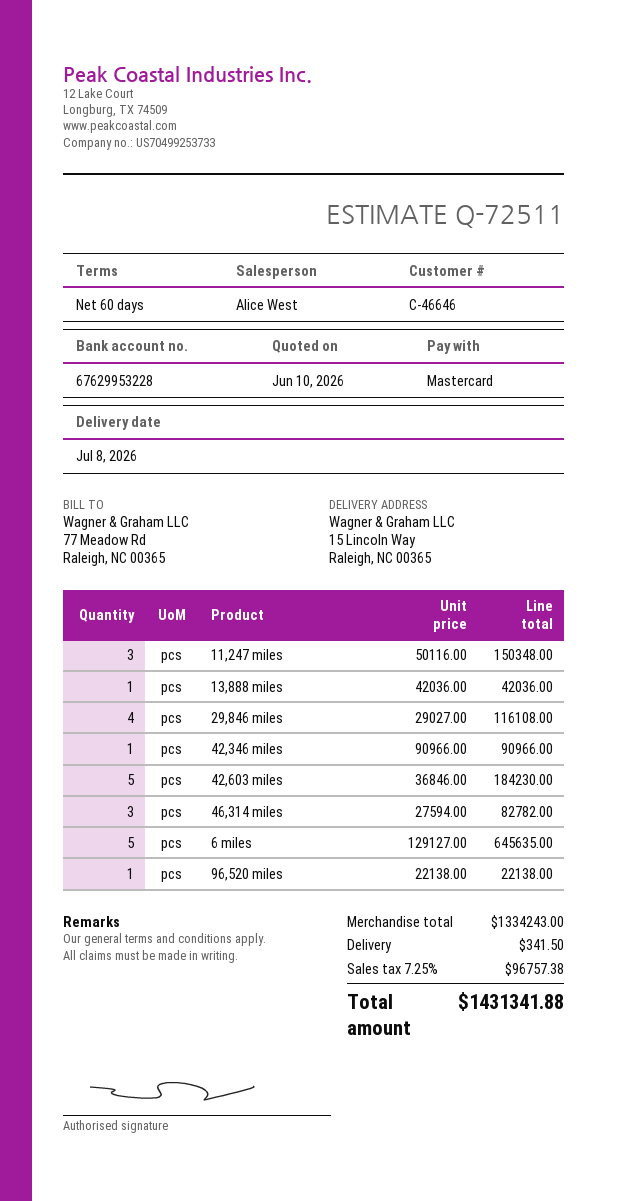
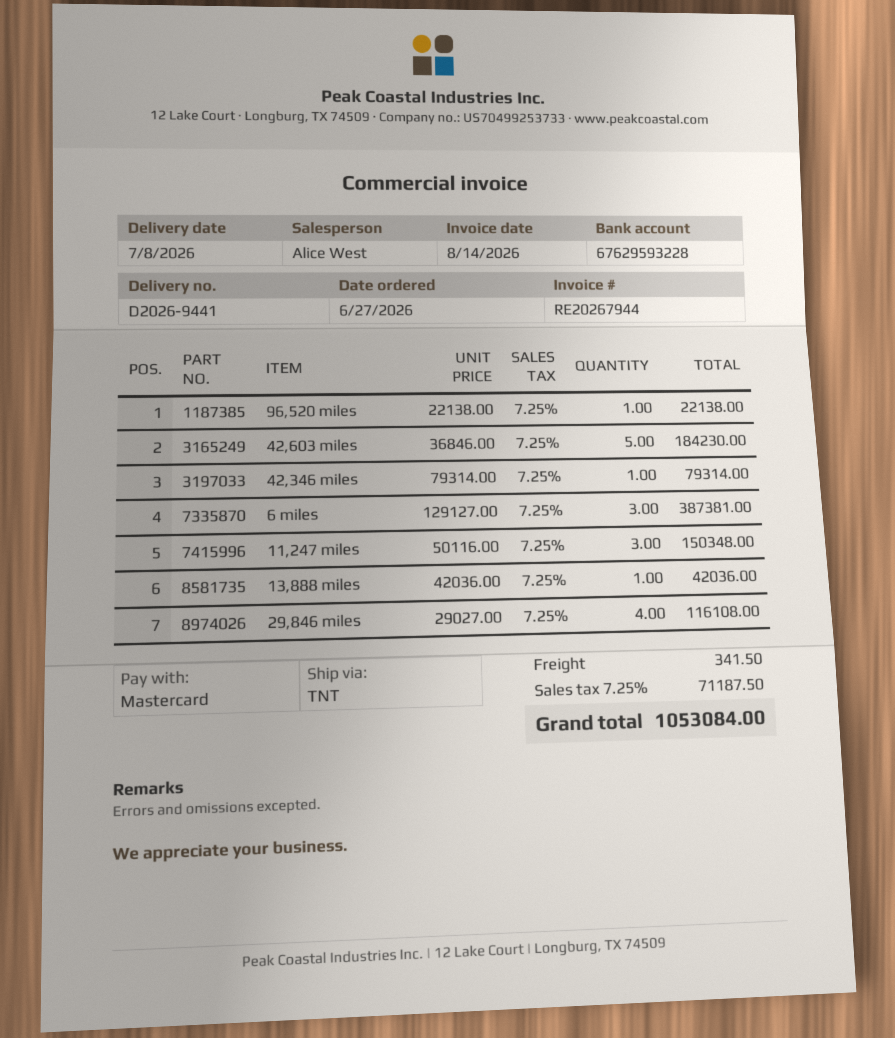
bank account: 67629953228 -> 67629593228
42,346 miles: 1 x 90966.00 = 90966.00 -> 1 x 79314.00 = 79314.00
46,314 miles: 3 x 27594.00 = 82782.00 -> none
6 miles: 5 x 129127.00 = 645635.00 -> 3 x 129127.00 = 387381.00
tax: 7.25% = 96757.38 -> 7.25% = 71187.50
total: 1431341.88 -> 1053084.00

